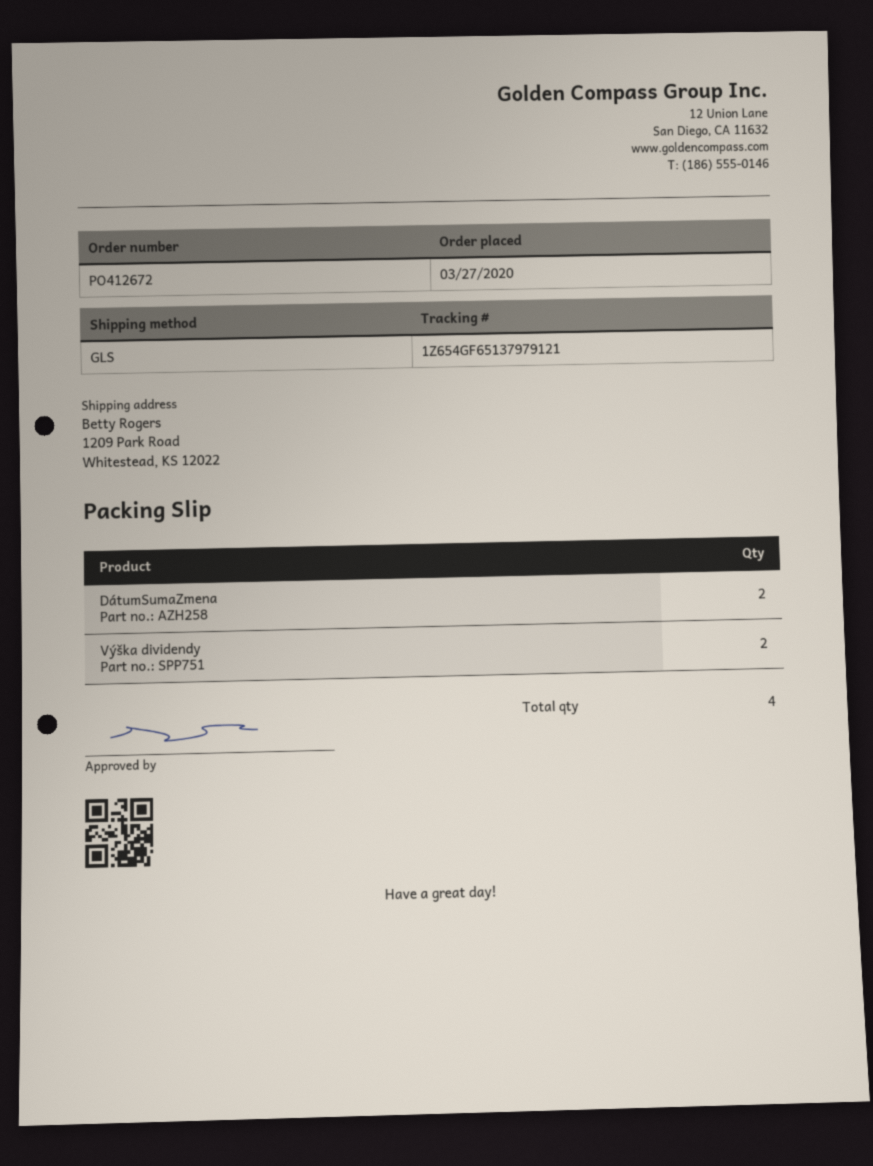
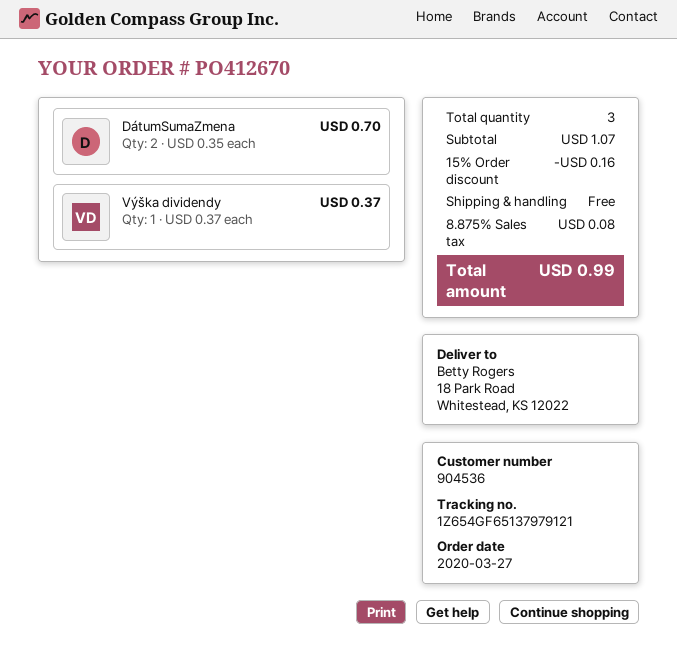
order number: PO412672 -> PO412670
ship to: 1209 Park Road, Whitestead, KS 12022 -> 18 Park Road, Whitestead, KS 12022
Výška dividendy: 2 -> 1
total quantity: 4 -> 3

